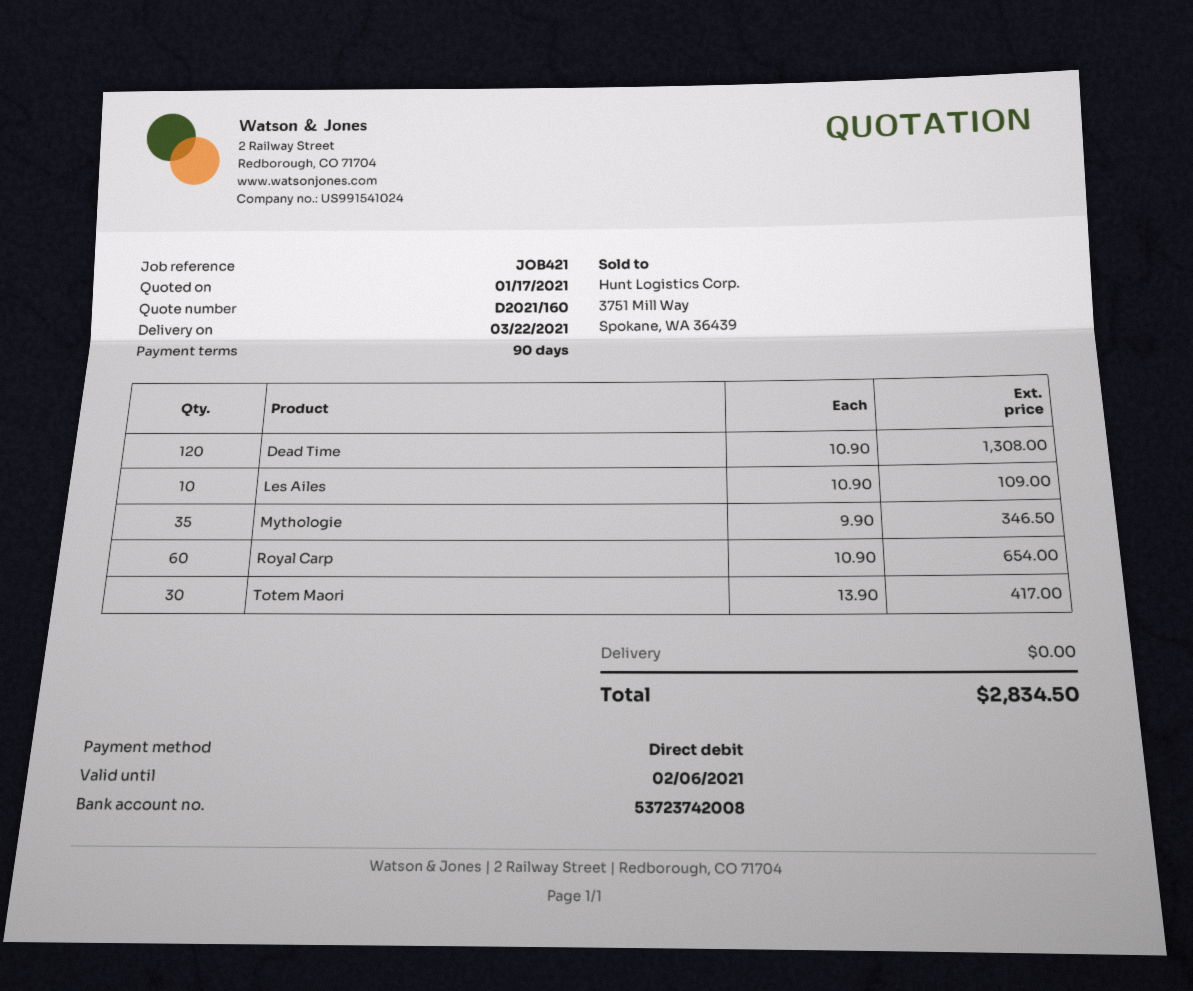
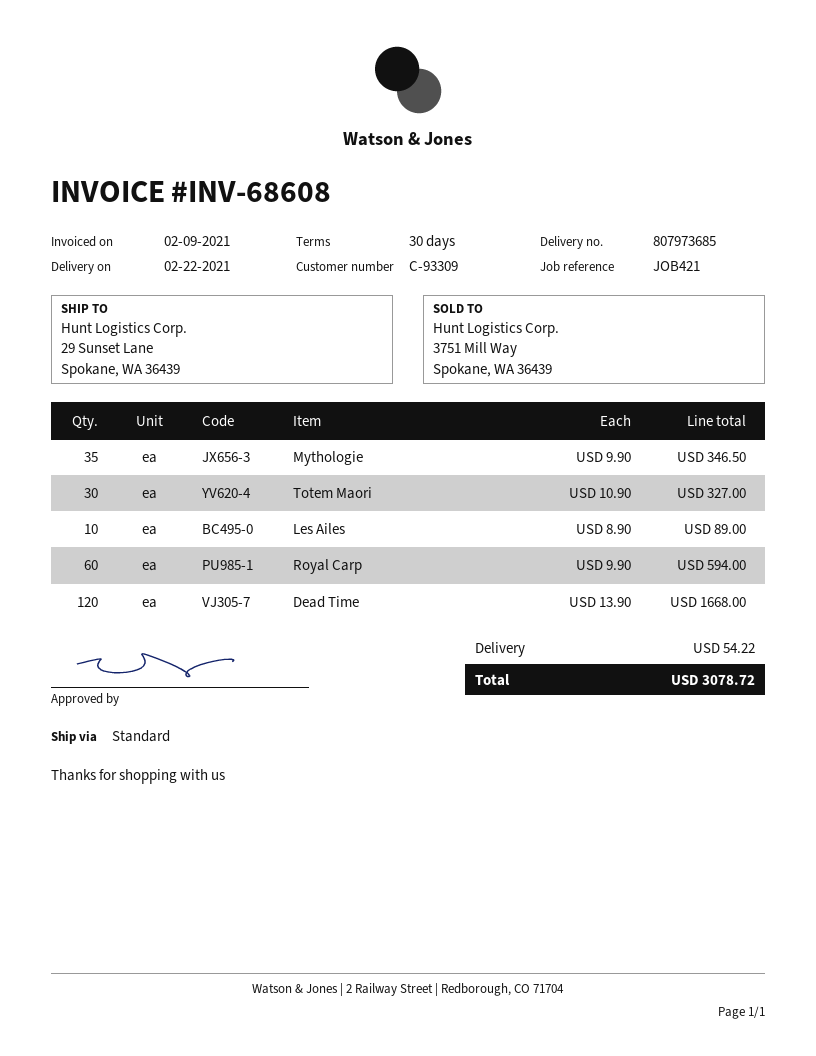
delivery date: 2021-03-22 -> 2021-02-22
payment terms: 90 days -> 30 days
Dead Time: 120 x 10.90 = 1308.00 -> 120 x 13.90 = 1668.00
Les Ailes: 10 x 10.90 = 109.00 -> 10 x 8.90 = 89.00
Royal Carp: 60 x 10.90 = 654.00 -> 60 x 9.90 = 594.00
Totem Maori: 30 x 13.90 = 417.00 -> 30 x 10.90 = 327.00
shipping: 0.00 -> 54.22
total: 2834.50 -> 3078.72

